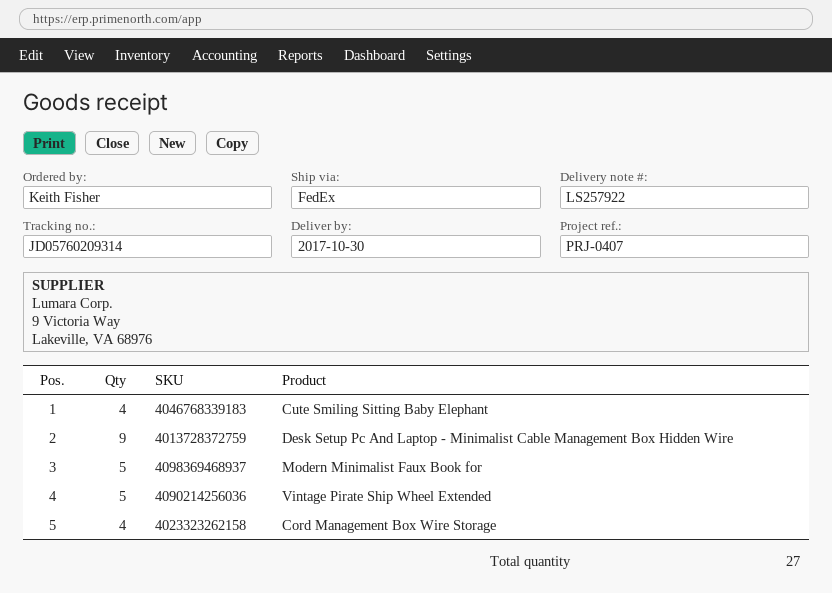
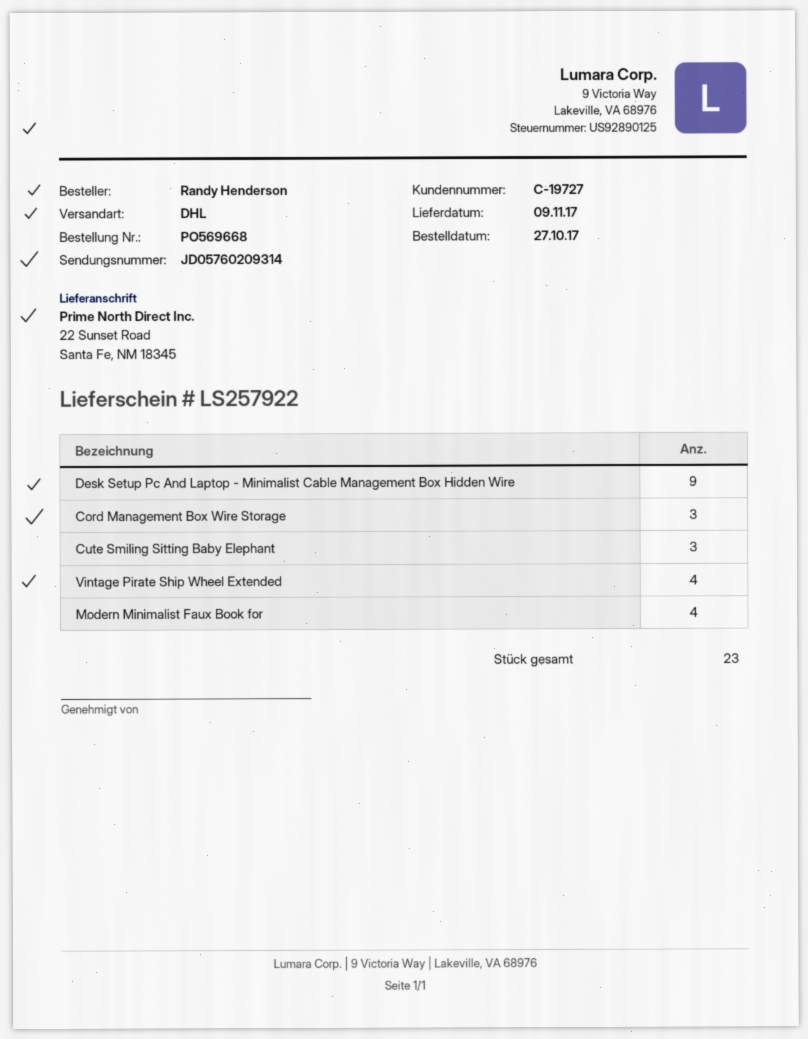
delivery date: 2017-10-30 -> 2017-11-09
ordered by: Keith Fisher -> Randy Henderson
shipping method: FedEx -> DHL
Cute Smiling Sitting Baby Elephant: 4 -> 3
Modern Minimalist Faux Book for: 5 -> 4
Vintage Pirate Ship Wheel Extended: 5 -> 4
Cord Management Box Wire Storage: 4 -> 3
total quantity: 27 -> 23

